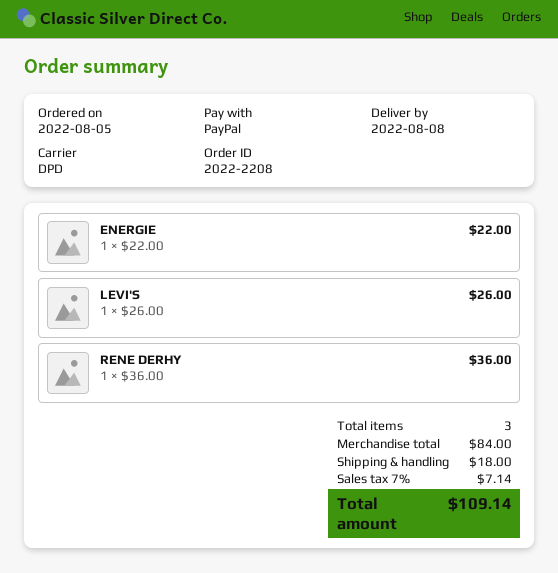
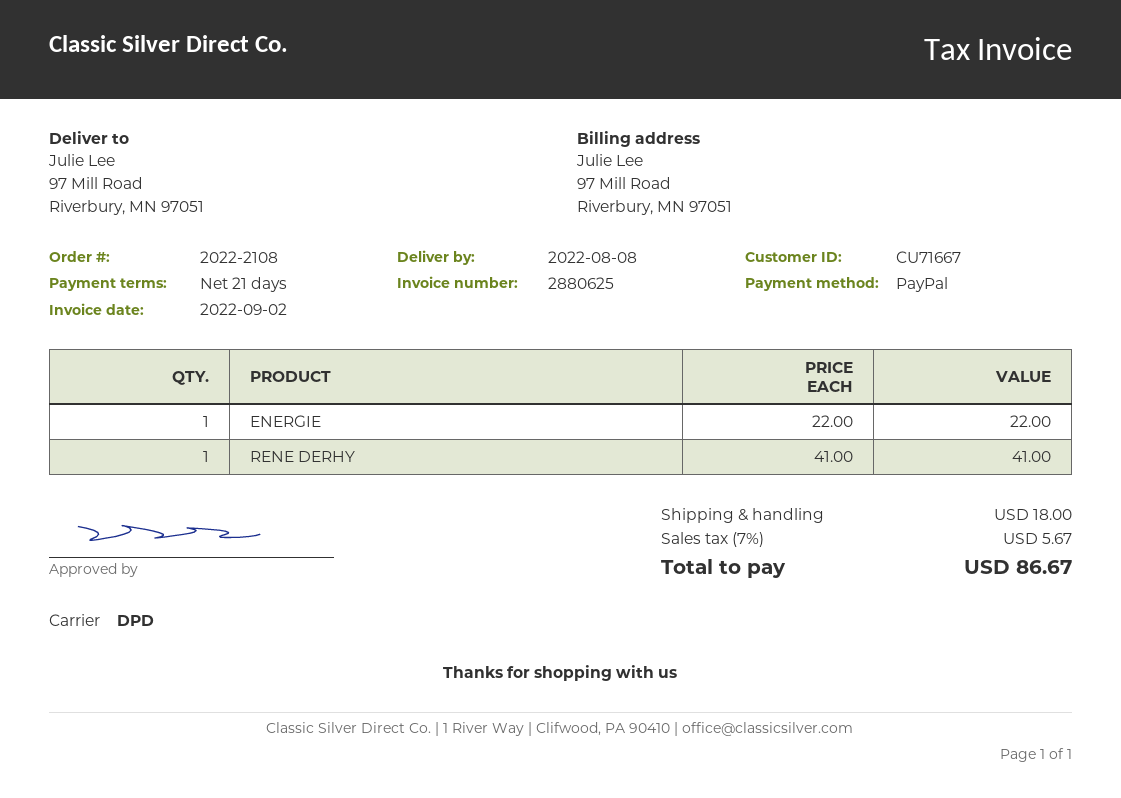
order number: 2022-2208 -> 2022-2108
LEVI'S: 1 x 26.00 = 26.00 -> none
RENE DERHY: 1 x 36.00 = 36.00 -> 1 x 41.00 = 41.00
tax: 7% = 7.14 -> 7% = 5.67
total: 109.14 -> 86.67

